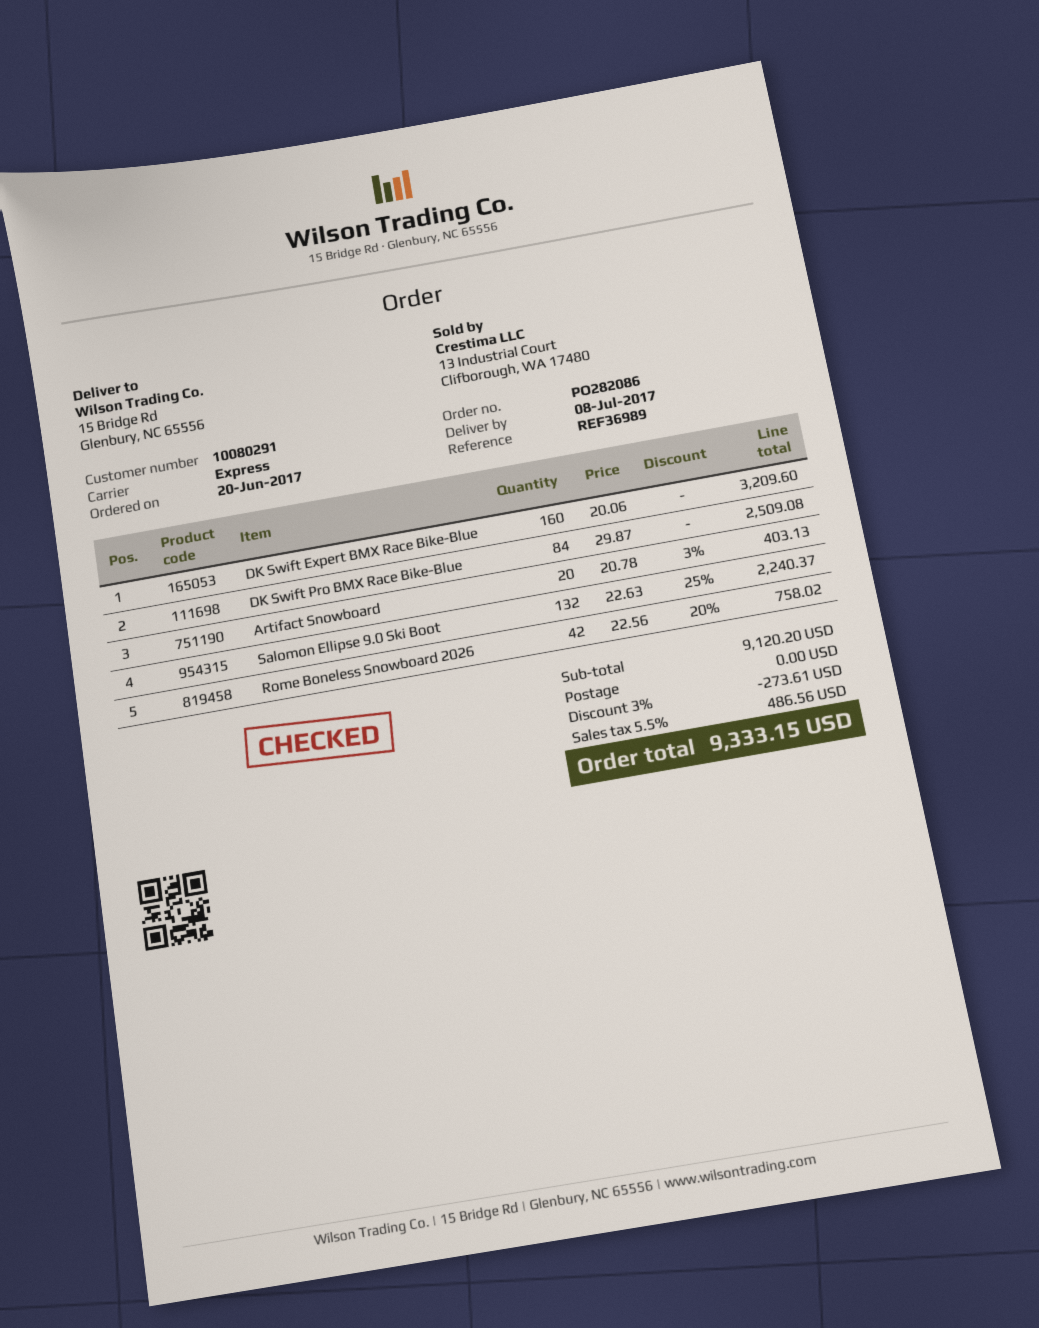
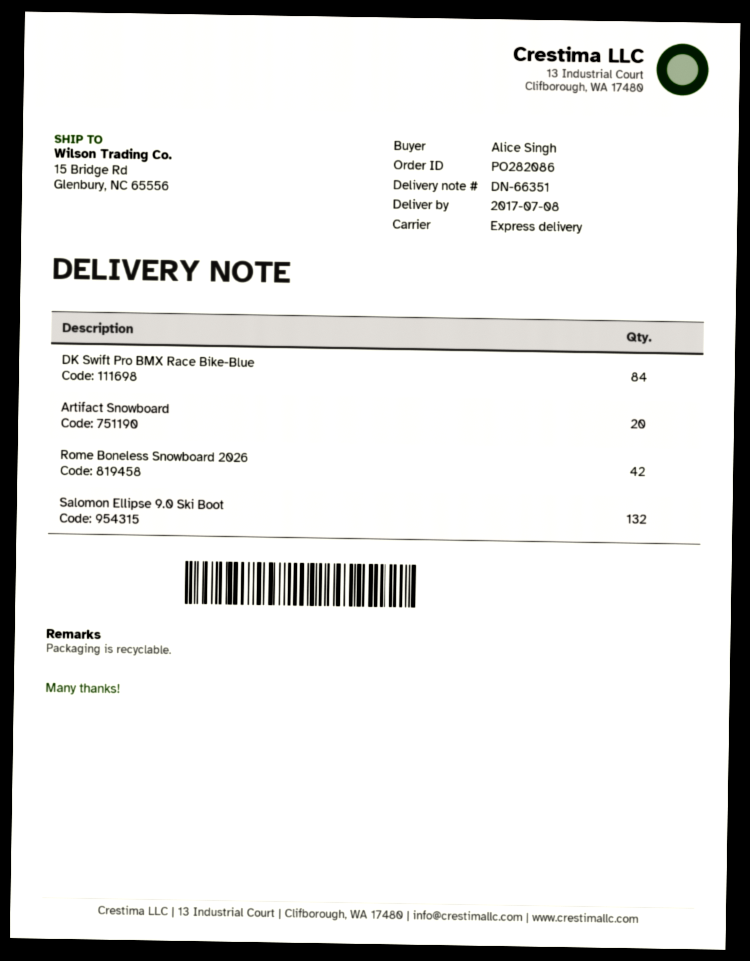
DK Swift Expert BMX Race Bike-Blue: 160 -> none

